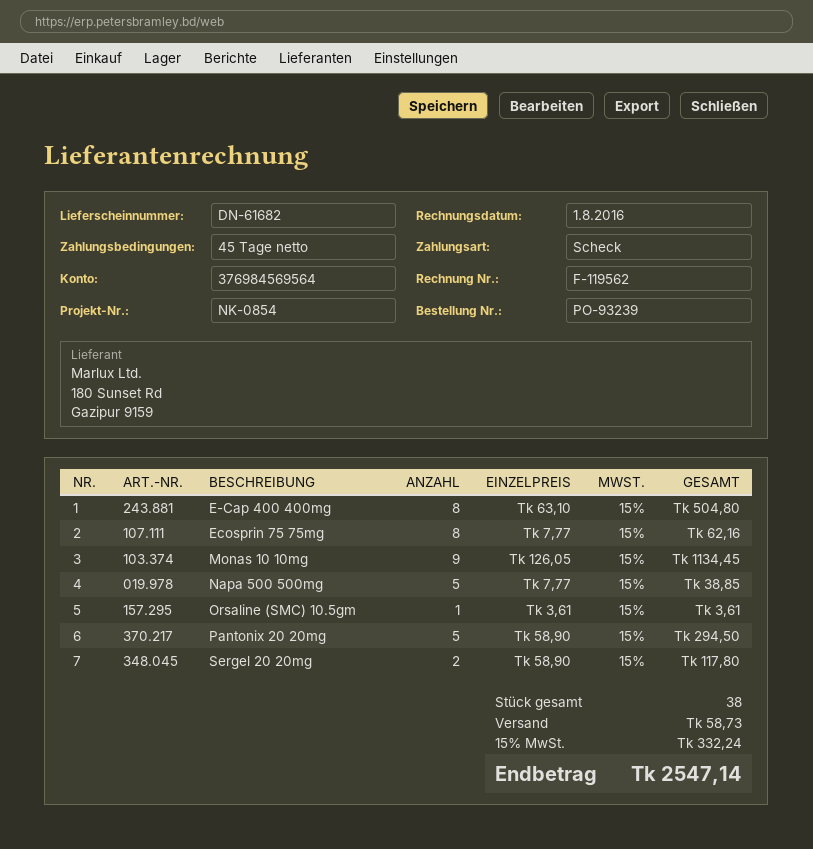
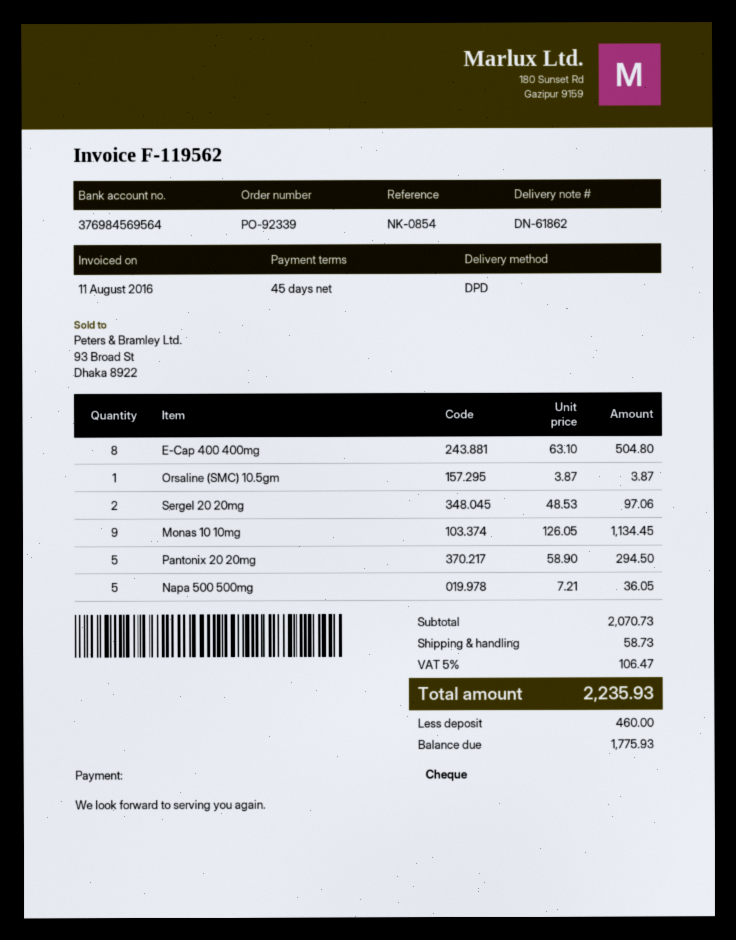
order number: PO-93239 -> PO-92339
delivery note number: DN-61682 -> DN-61862
invoice date: 2016-08-01 -> 2016-08-11
Ecosprin 75 75mg: 8 x 7.77 = 62.16 -> none
Napa 500 500mg: 5 x 7.77 = 38.85 -> 5 x 7.21 = 36.05
Orsaline (SMC) 10.5gm: 1 x 3.61 = 3.61 -> 1 x 3.87 = 3.87
Sergel 20 20mg: 2 x 58.90 = 117.80 -> 2 x 48.53 = 97.06
tax: 15% = 332.24 -> 5% = 106.47
total: 2547.14 -> 2235.93

